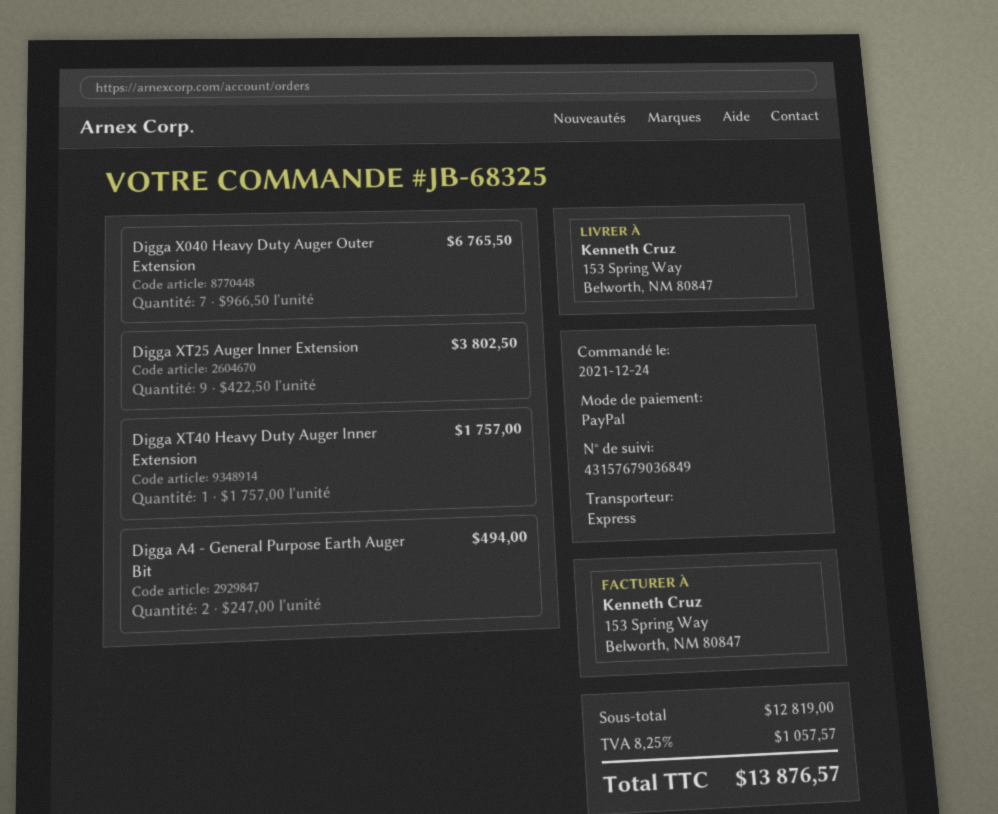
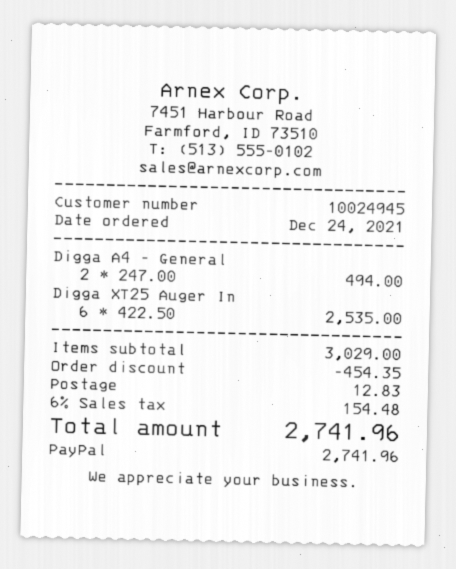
Digga X040 Heavy Duty Auger Outer Extension: 7 x 966.50 = 6765.50 -> none
Digga XT25 Auger Inner Extension: 9 x 422.50 = 3802.50 -> 6 x 422.50 = 2535.00
Digga XT40 Heavy Duty Auger Inner Extension: 1 x 1757.00 = 1757.00 -> none
subtotal: 12819.00 -> 3029.00
discount: none -> 454.35
shipping: none -> 12.83
tax: 8.25% = 1057.57 -> 6% = 154.48
total: 13876.57 -> 2741.96

